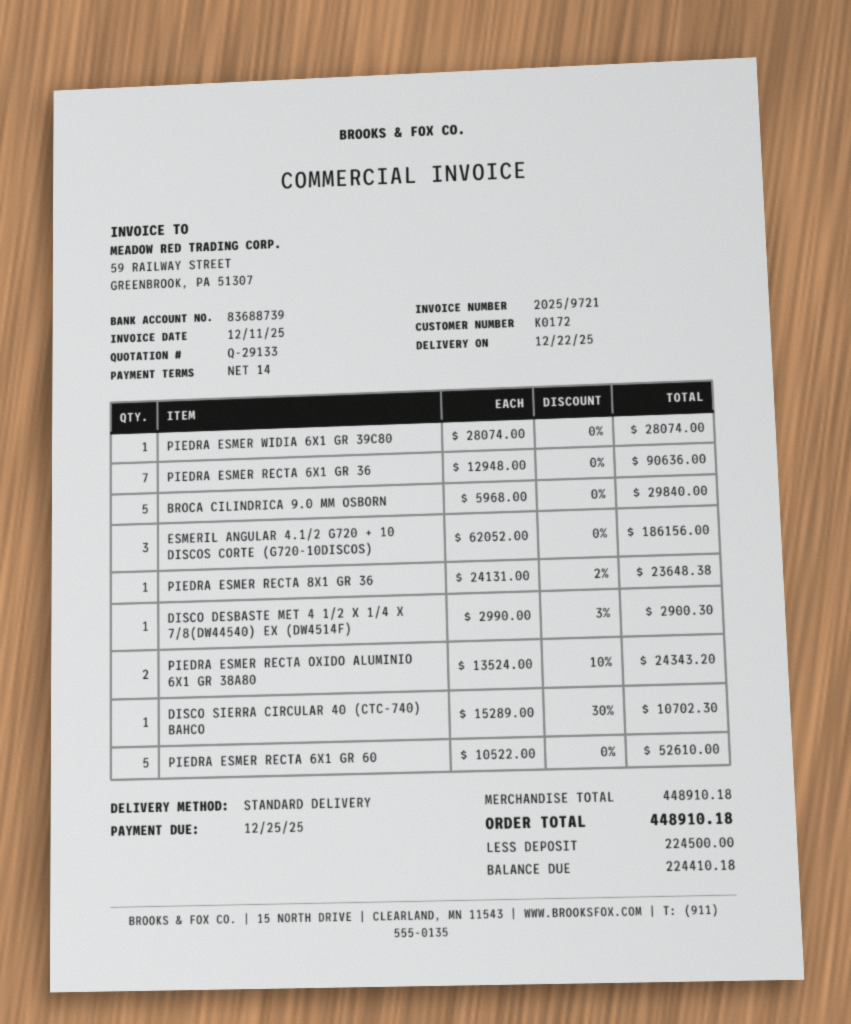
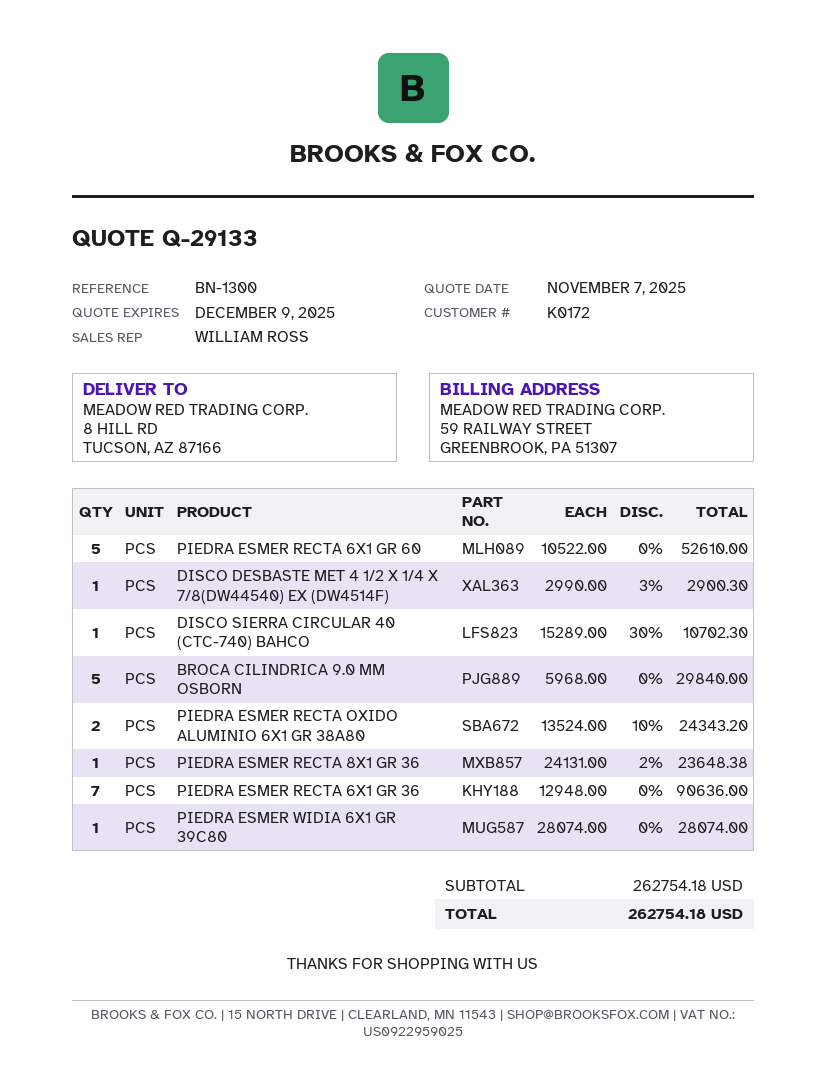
ESMERIL ANGULAR 4.1/2 G720 + 10 DISCOS CORTE (G720-10DISCOS): 3 x 62052.00 = 186156.00 -> none
subtotal: 448910.18 -> 262754.18
total: 448910.18 -> 262754.18

